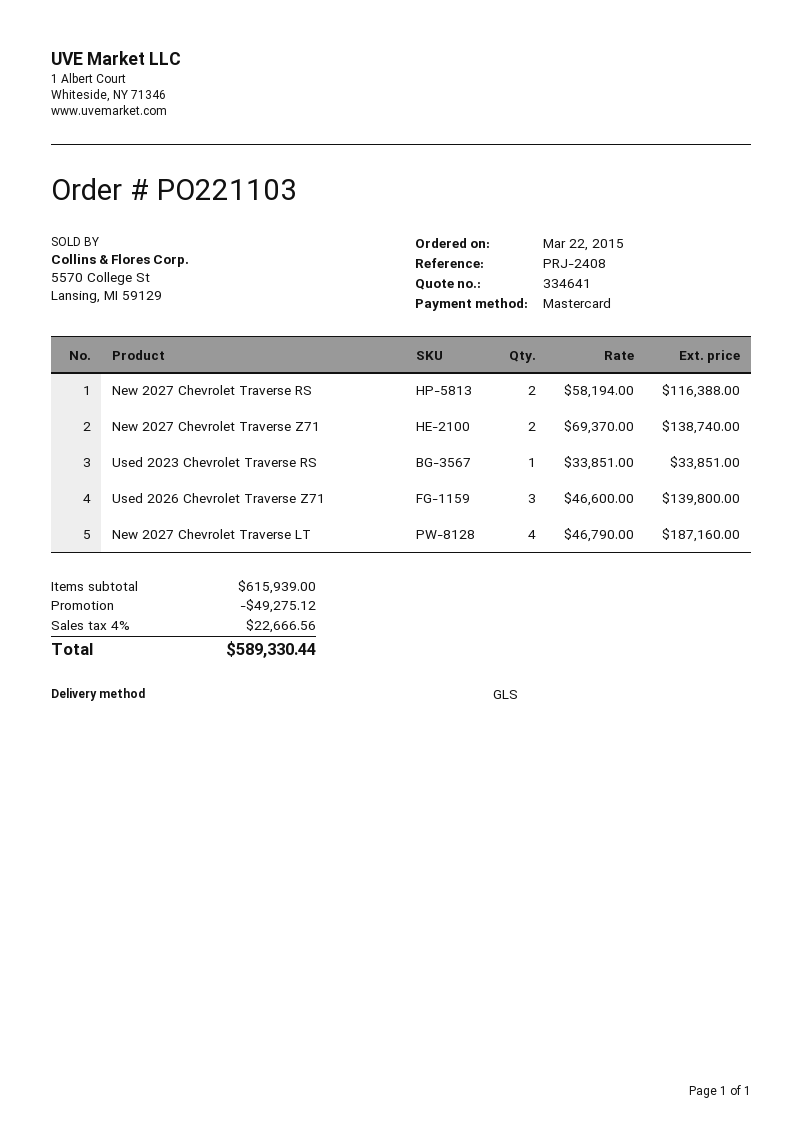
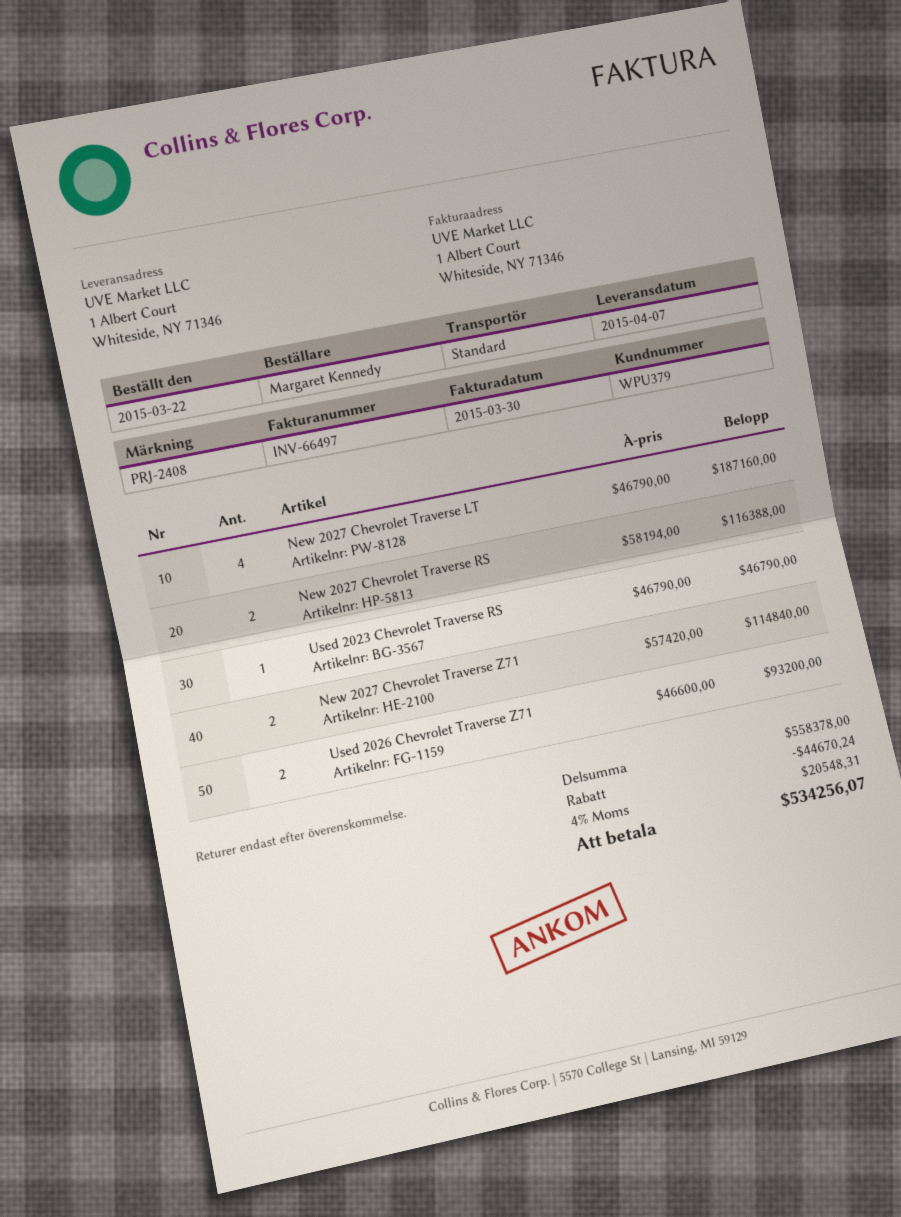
shipping method: GLS -> standard
New 2027 Chevrolet Traverse Z71: 2 x 69370.00 = 138740.00 -> 2 x 57420.00 = 114840.00
Used 2023 Chevrolet Traverse RS: 1 x 33851.00 = 33851.00 -> 1 x 46790.00 = 46790.00
Used 2026 Chevrolet Traverse Z71: 3 x 46600.00 = 139800.00 -> 2 x 46600.00 = 93200.00
subtotal: 615939.00 -> 558378.00
discount: 49275.12 -> 44670.24
tax: 4% = 22666.56 -> 4% = 20548.31
total: 589330.44 -> 534256.07

